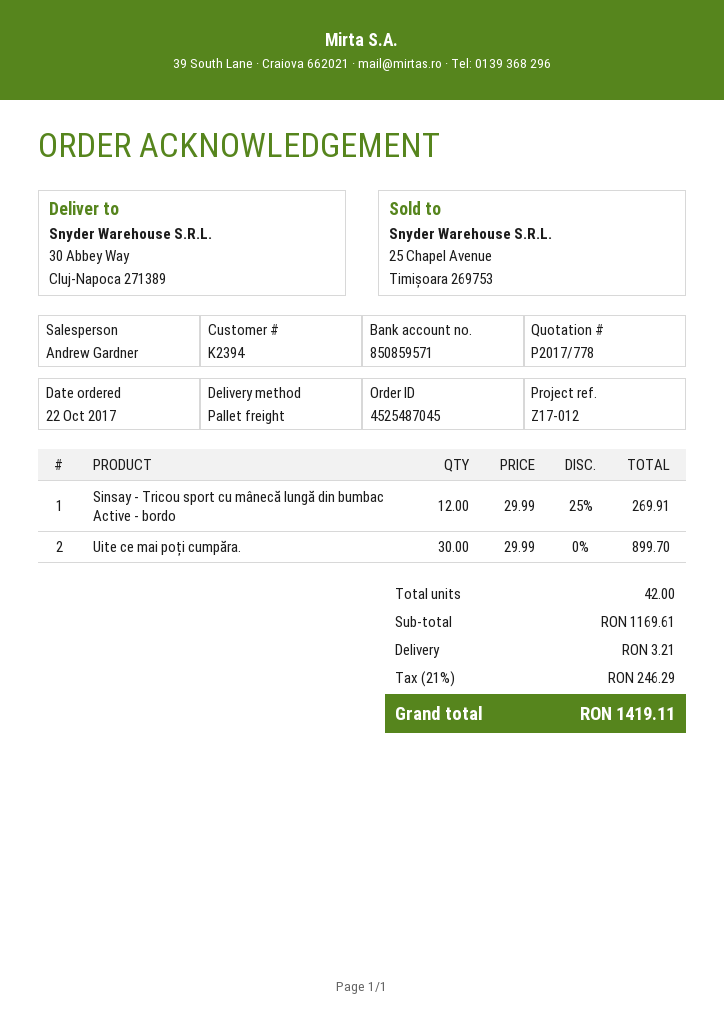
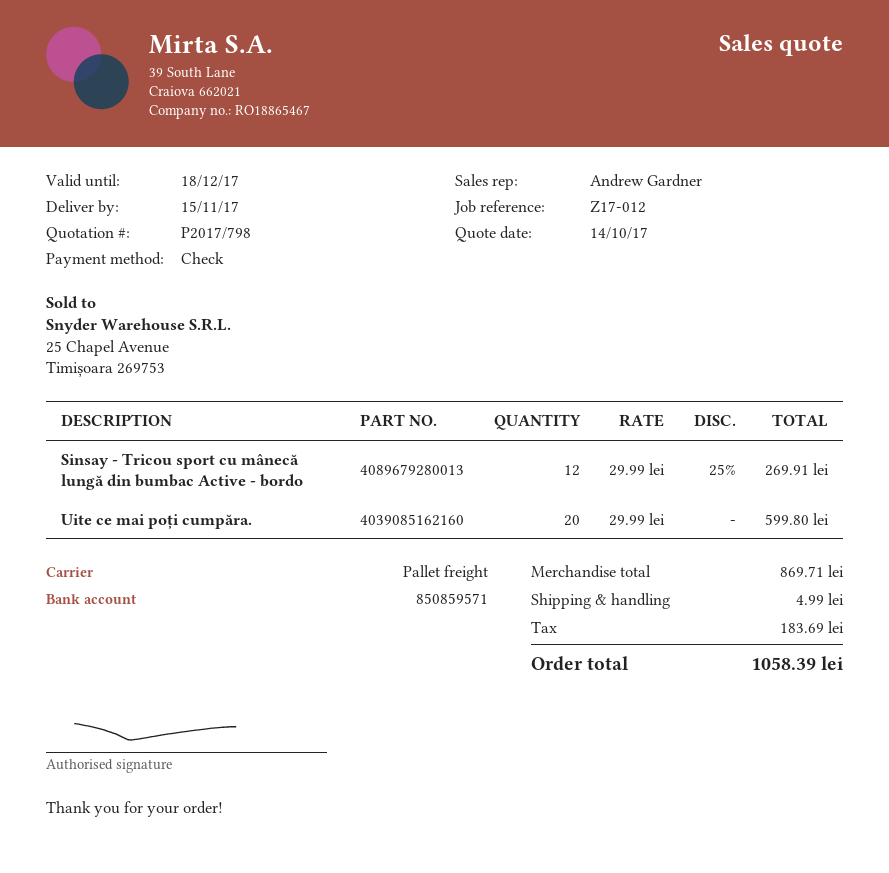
quote number: P2017/778 -> P2017/798
Uite ce mai poți cumpăra.: 30 x 29.99 = 899.70 -> 20 x 29.99 = 599.80
subtotal: 1169.61 -> 869.71
shipping: 3.21 -> 4.99
tax: 246.29 -> 183.69
total: 1419.11 -> 1058.39

